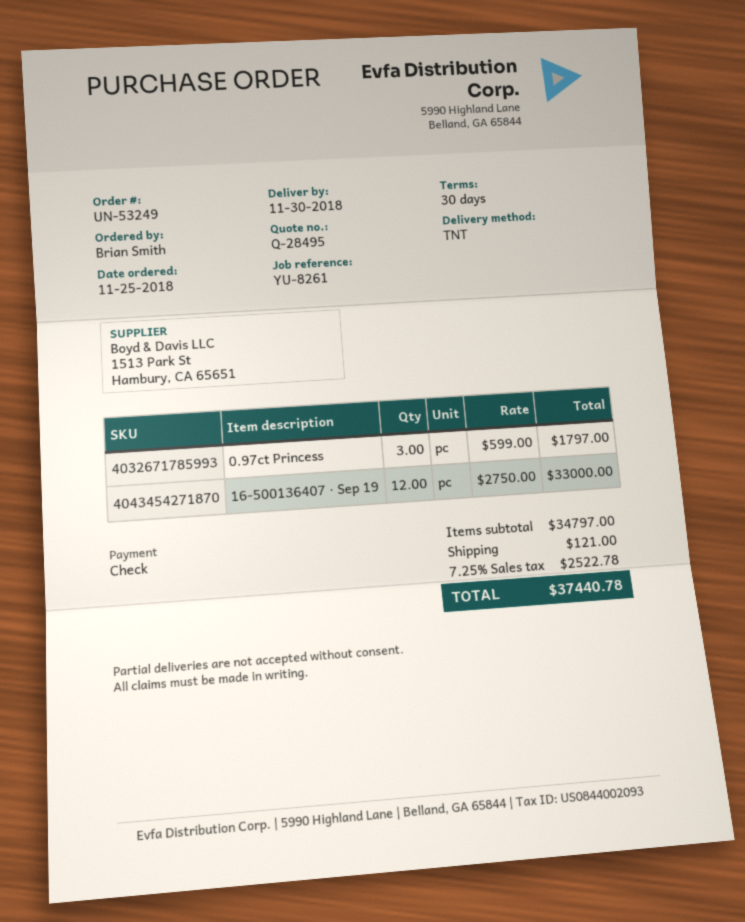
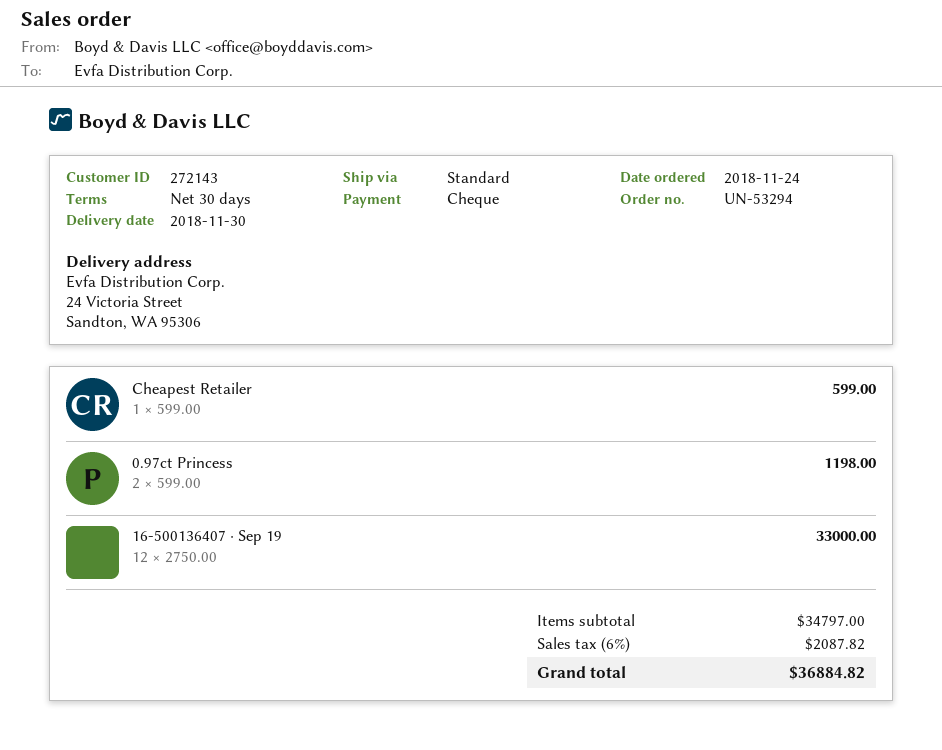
order number: UN-53249 -> UN-53294
order date: 2018-11-25 -> 2018-11-24
shipping method: TNT -> standard
0.97ct Princess: 3 x 599.00 = 1797.00 -> 2 x 599.00 = 1198.00
Cheapest Retailer: none -> 1 x 599.00 = 599.00
shipping: 121.00 -> none
tax: 7.25% = 2522.78 -> 6% = 2087.82
total: 37440.78 -> 36884.82

